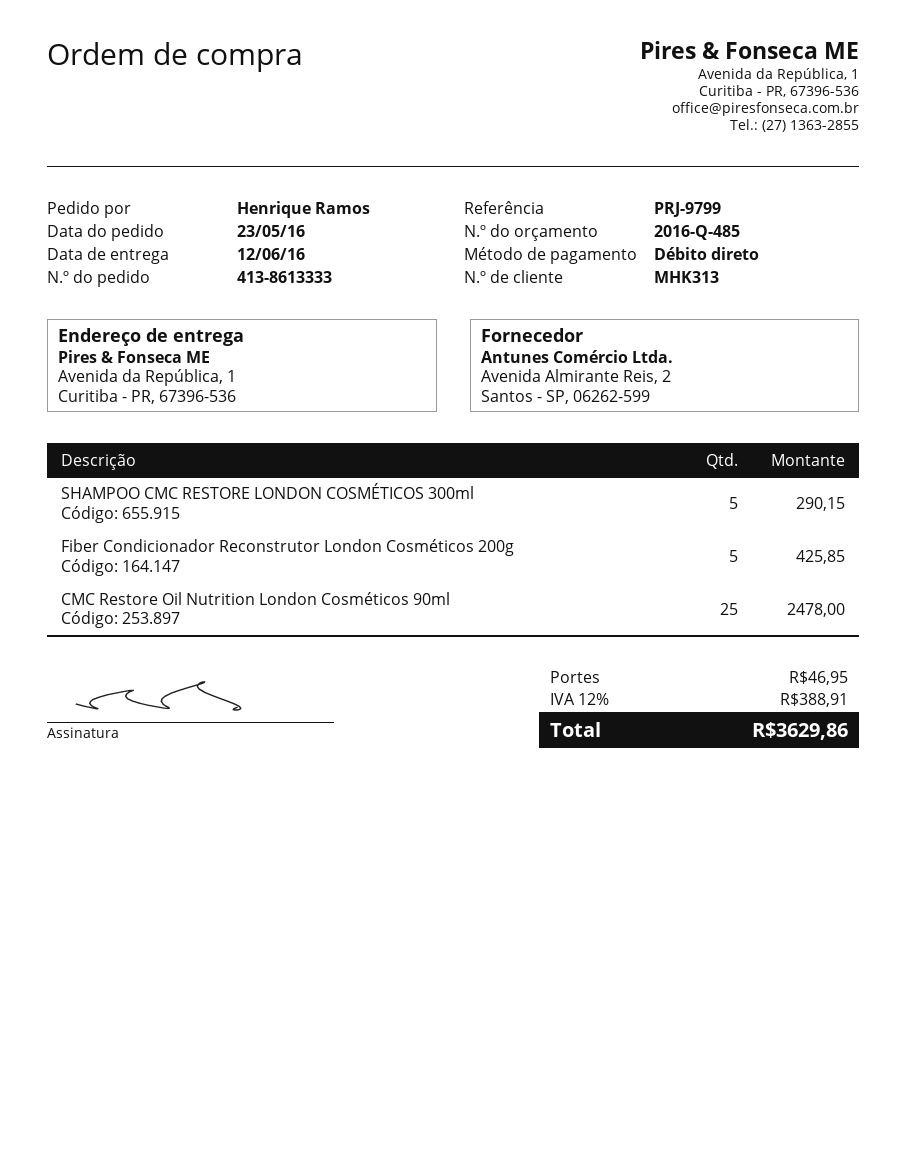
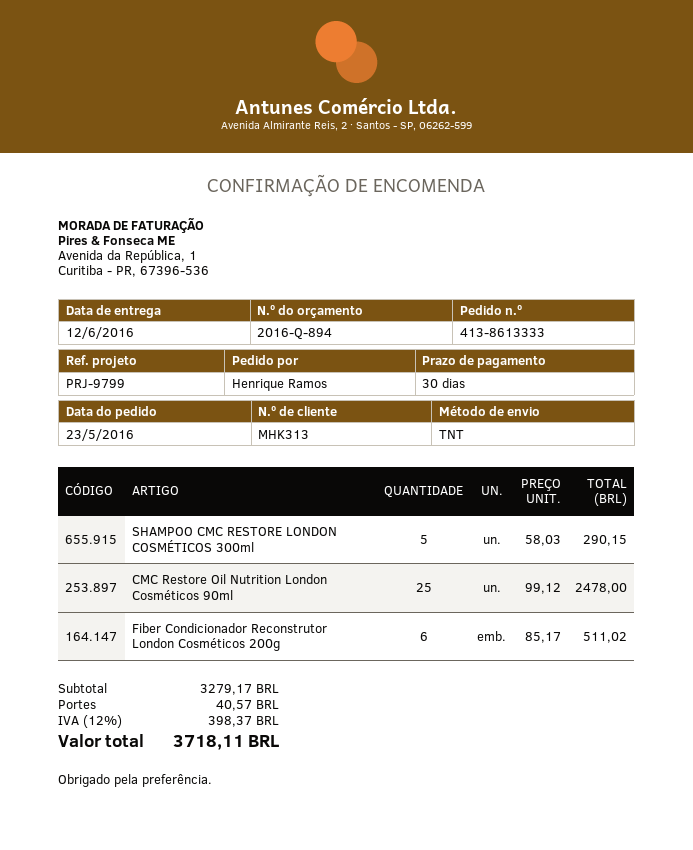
quote number: 2016-Q-485 -> 2016-Q-894
Fiber Condicionador Reconstrutor London Cosméticos 200g: 5 for 425.85 -> 6 for 511.02
shipping: 46.95 -> 40.57
tax: 12% = 388.91 -> 12% = 398.37
total: 3629.86 -> 3718.11

